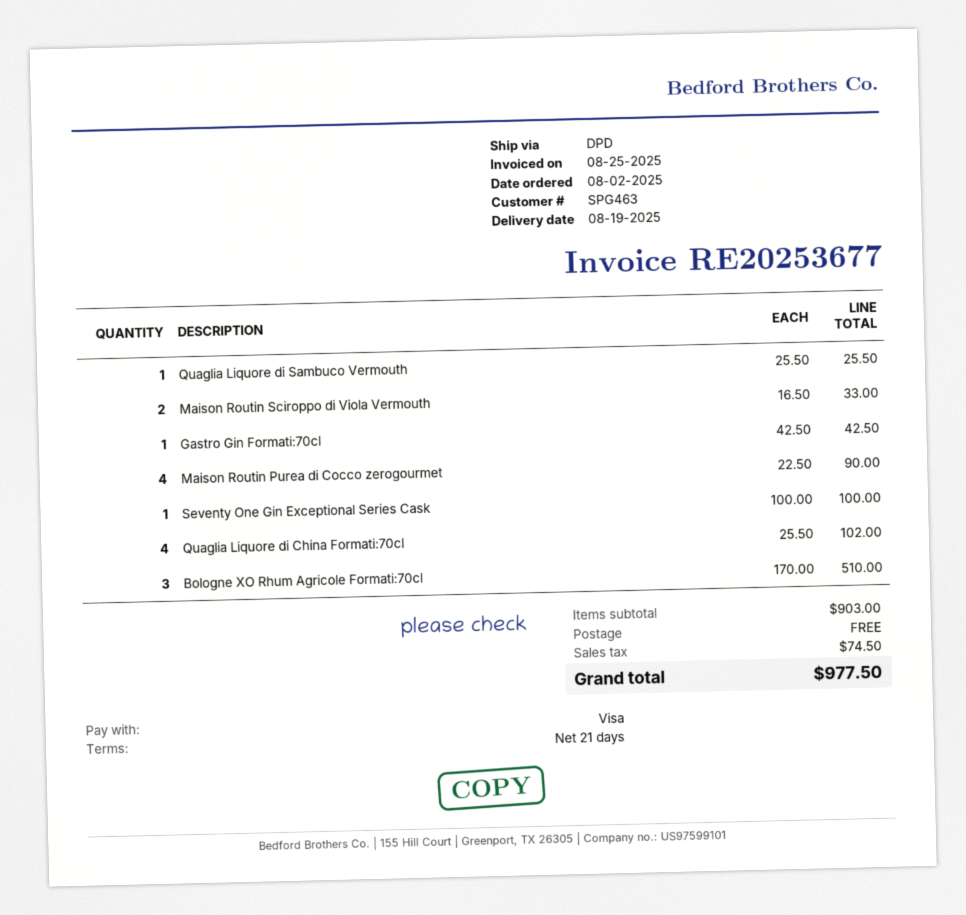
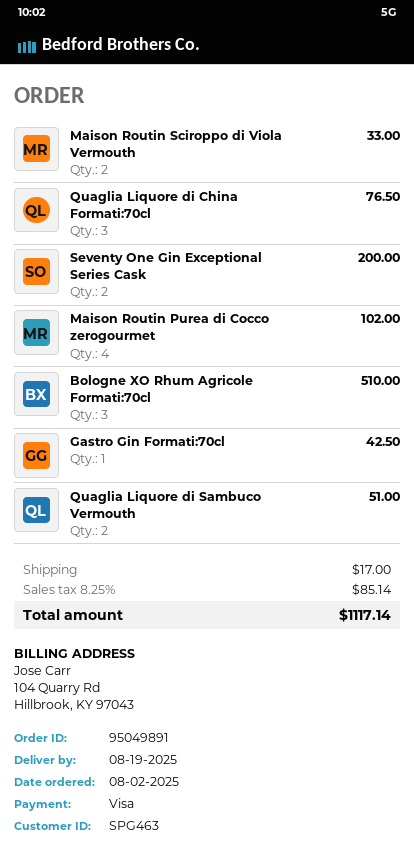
Quaglia Liquore di Sambuco Vermouth: 1 for 25.50 -> 2 for 51.00
Maison Routin Purea di Cocco zerogourmet: 4 for 90.00 -> 4 for 102.00
Seventy One Gin Exceptional Series Cask: 1 for 100.00 -> 2 for 200.00
Quaglia Liquore di China Formati:70cl: 4 for 102.00 -> 3 for 76.50
shipping: 0.00 -> 17.00
tax: 74.50 -> 85.14
total: 977.50 -> 1117.14

